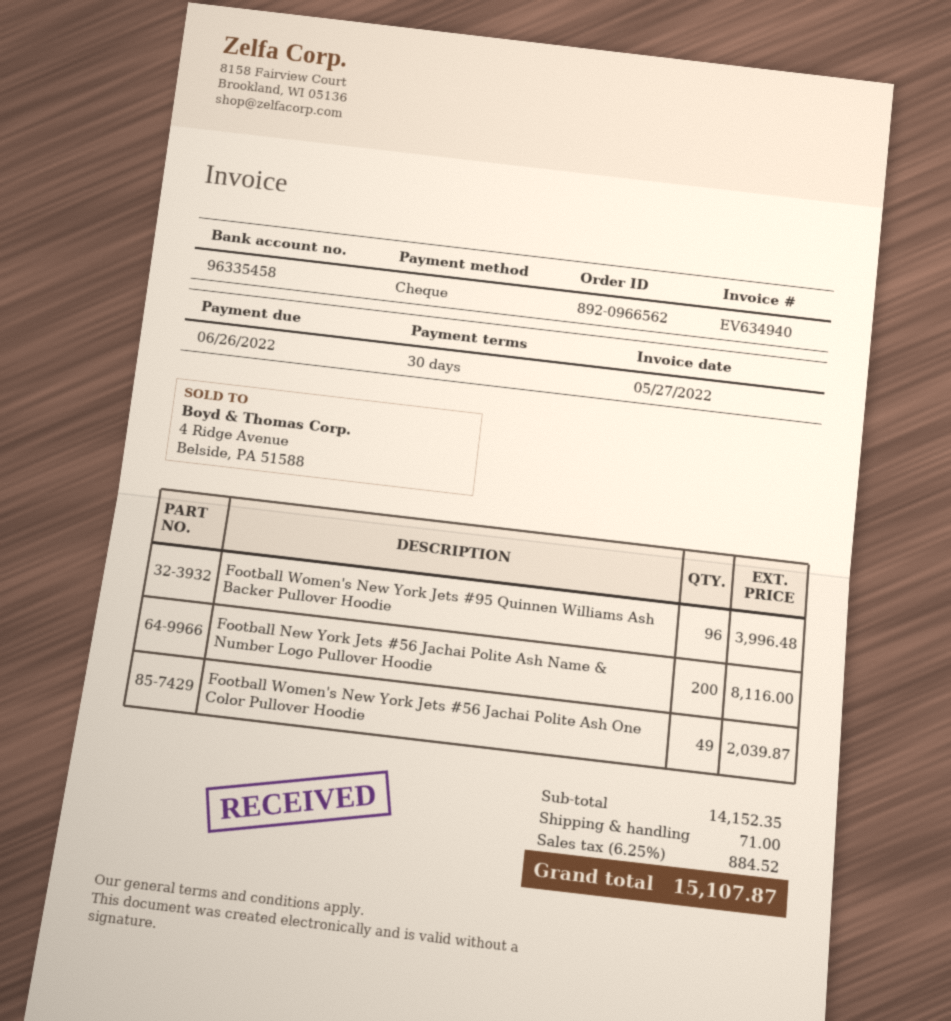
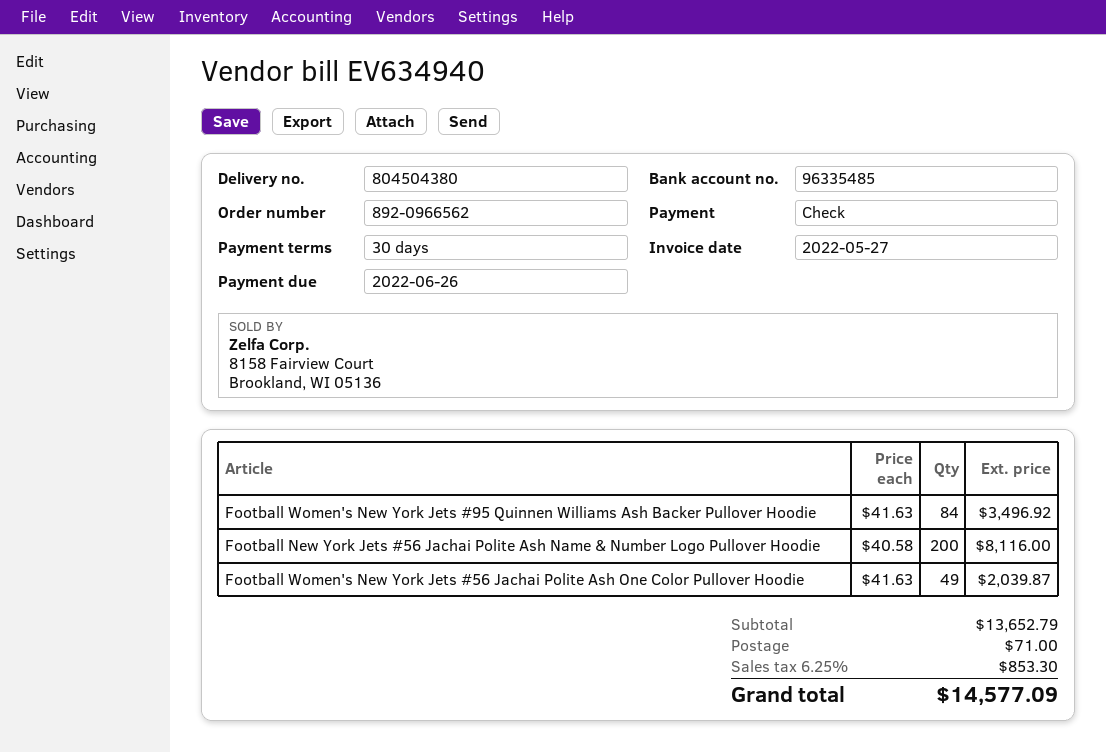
bank account: 96335458 -> 96335485
Football Women's New York Jets #95 Quinnen Williams Ash Backer Pullover Hoodie: 96 for 3996.48 -> 84 for 3496.92
subtotal: 14152.35 -> 13652.79
tax: 6.25% = 884.52 -> 6.25% = 853.30
total: 15107.87 -> 14577.09

